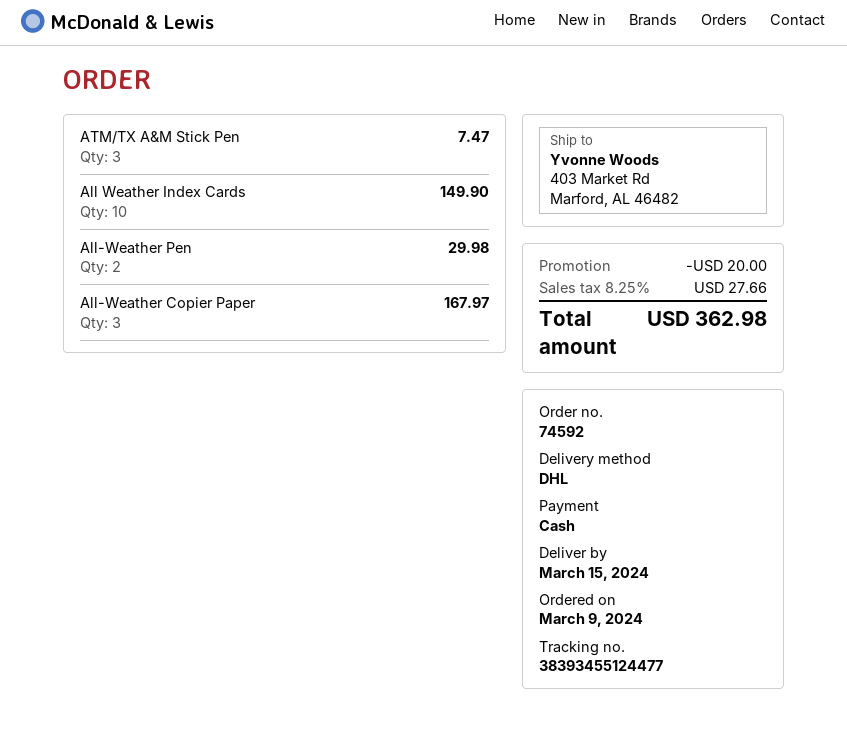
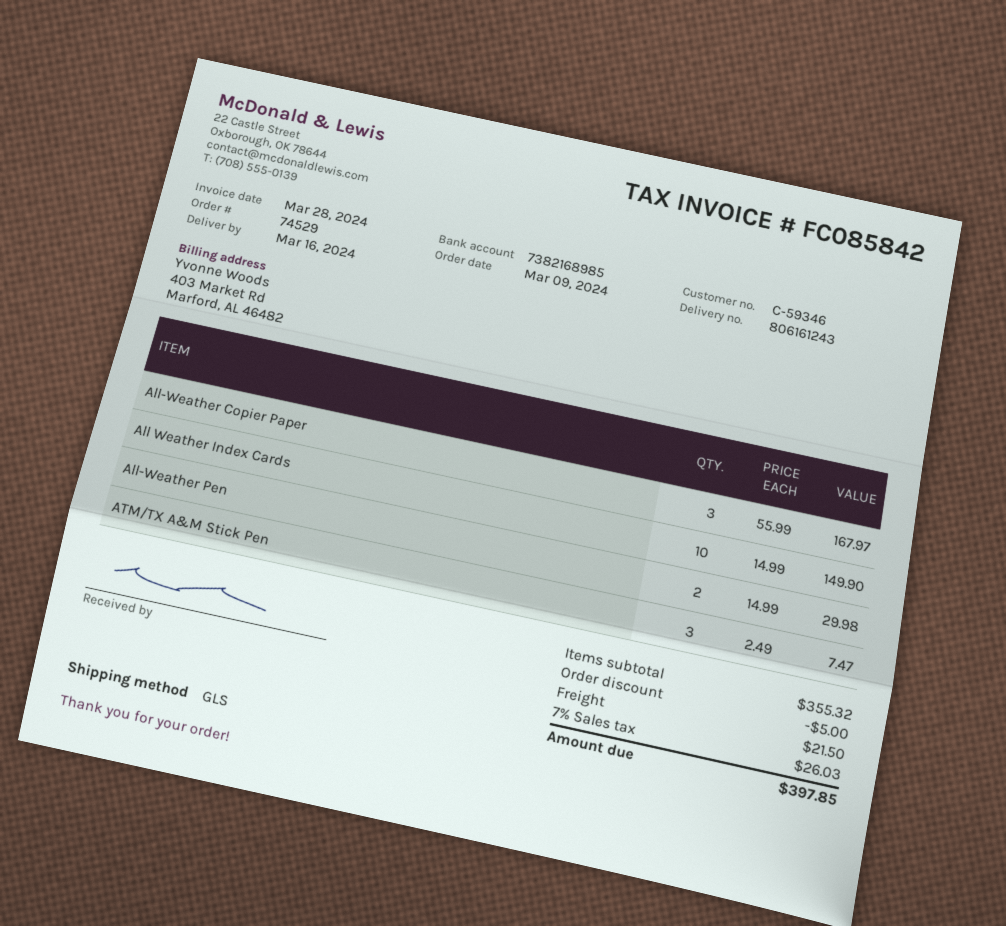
order number: 74592 -> 74529
delivery date: 2024-03-15 -> 2024-03-16
shipping method: DHL -> GLS
discount: 20.00 -> 5.00
shipping: none -> 21.50
tax: 8.25% = 27.66 -> 7% = 26.03
total: 362.98 -> 397.85

